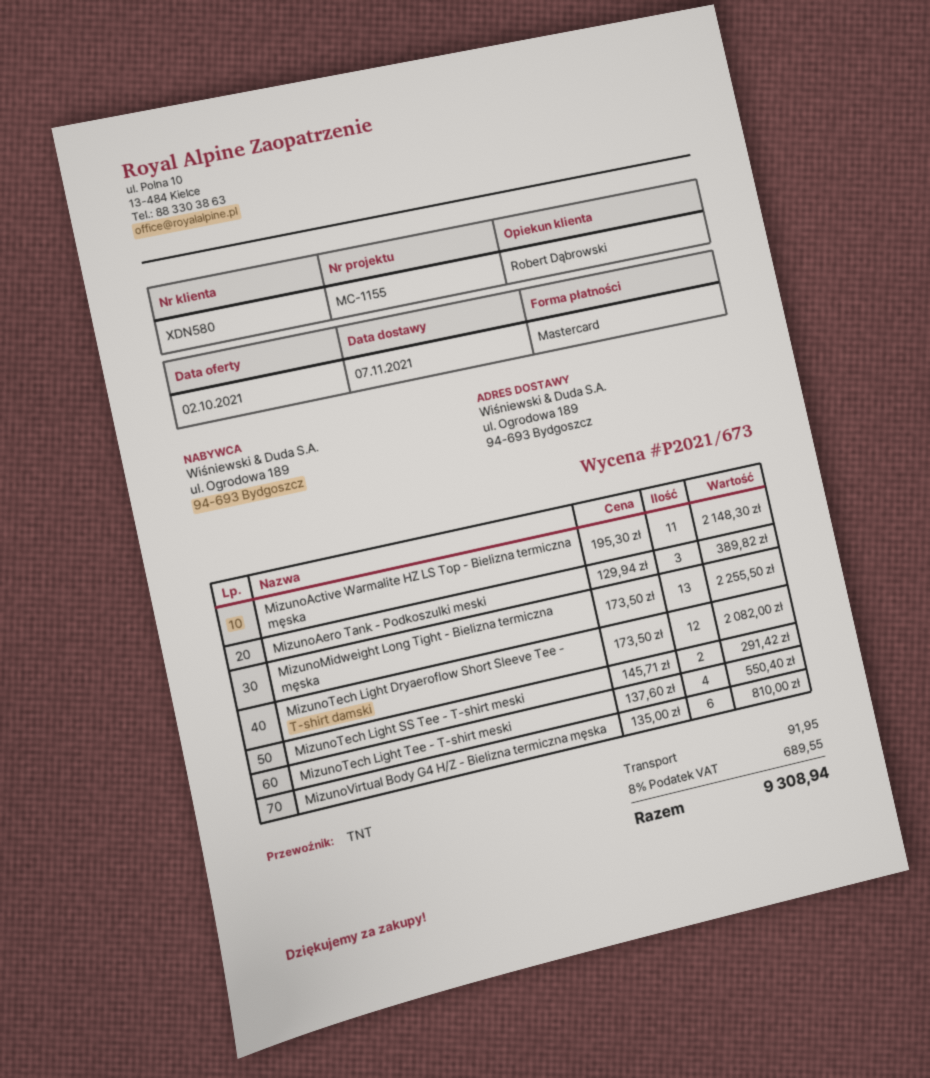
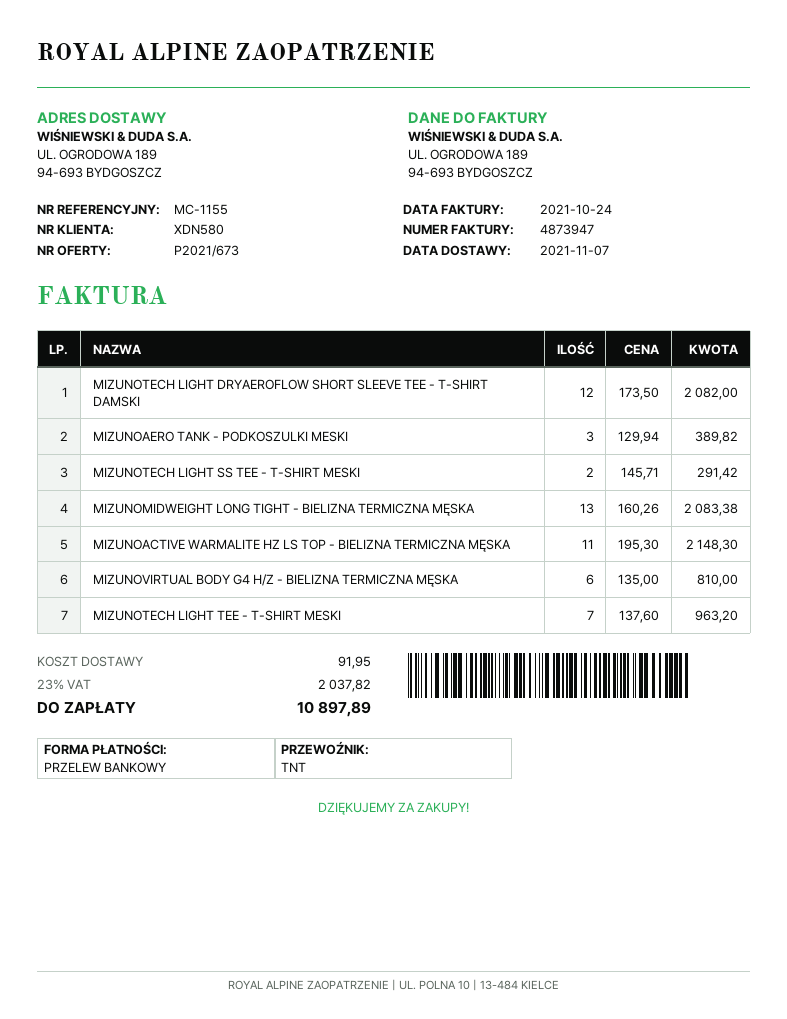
payment method: Mastercard -> bank transfer
MizunoMidweight Long Tight - Bielizna termiczna męska: 13 x 173.50 = 2255.50 -> 13 x 160.26 = 2083.38
MizunoTech Light Tee - T-shirt meski: 4 x 137.60 = 550.40 -> 7 x 137.60 = 963.20
tax: 8% = 689.55 -> 23% = 2037.82
total: 9308.94 -> 10897.89

